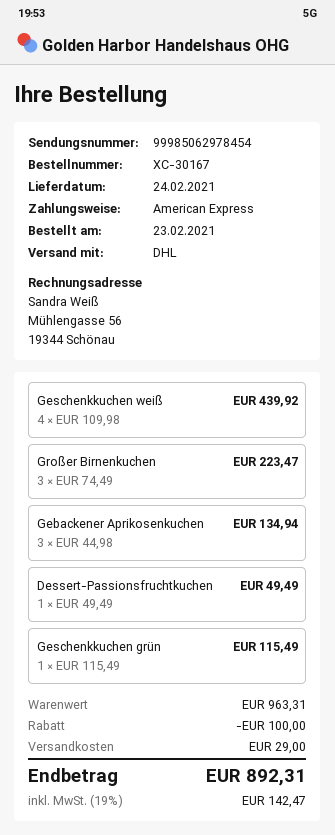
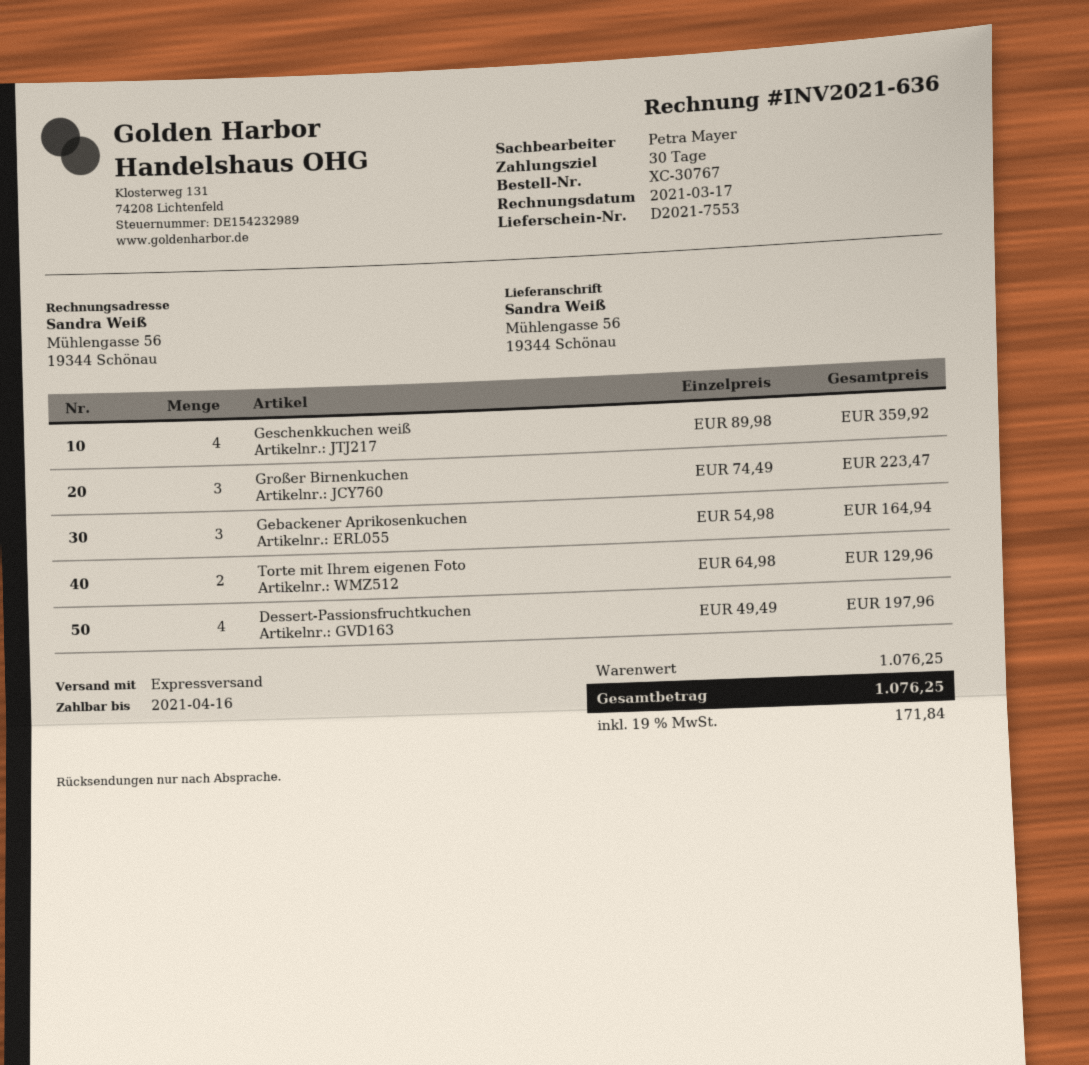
order number: XC-30167 -> XC-30767
shipping method: DHL -> express
Geschenkkuchen weiß: 4 x 109.98 = 439.92 -> 4 x 89.98 = 359.92
Gebackener Aprikosenkuchen: 3 x 44.98 = 134.94 -> 3 x 54.98 = 164.94
Dessert-Passionsfruchtkuchen: 1 x 49.49 = 49.49 -> 4 x 49.49 = 197.96
Geschenkkuchen grün: 1 x 115.49 = 115.49 -> none
Torte mit Ihrem eigenen Foto: none -> 2 x 64.98 = 129.96
subtotal: 963.31 -> 1076.25
discount: 100.00 -> none
shipping: 29.00 -> none
tax: 19% = 142.47 -> 19% = 171.84
total: 892.31 -> 1076.25

